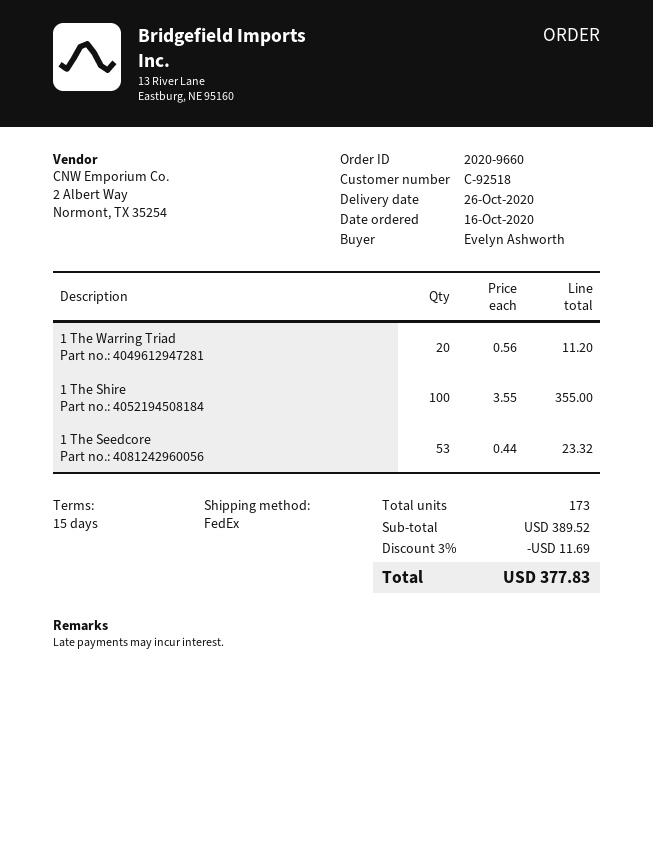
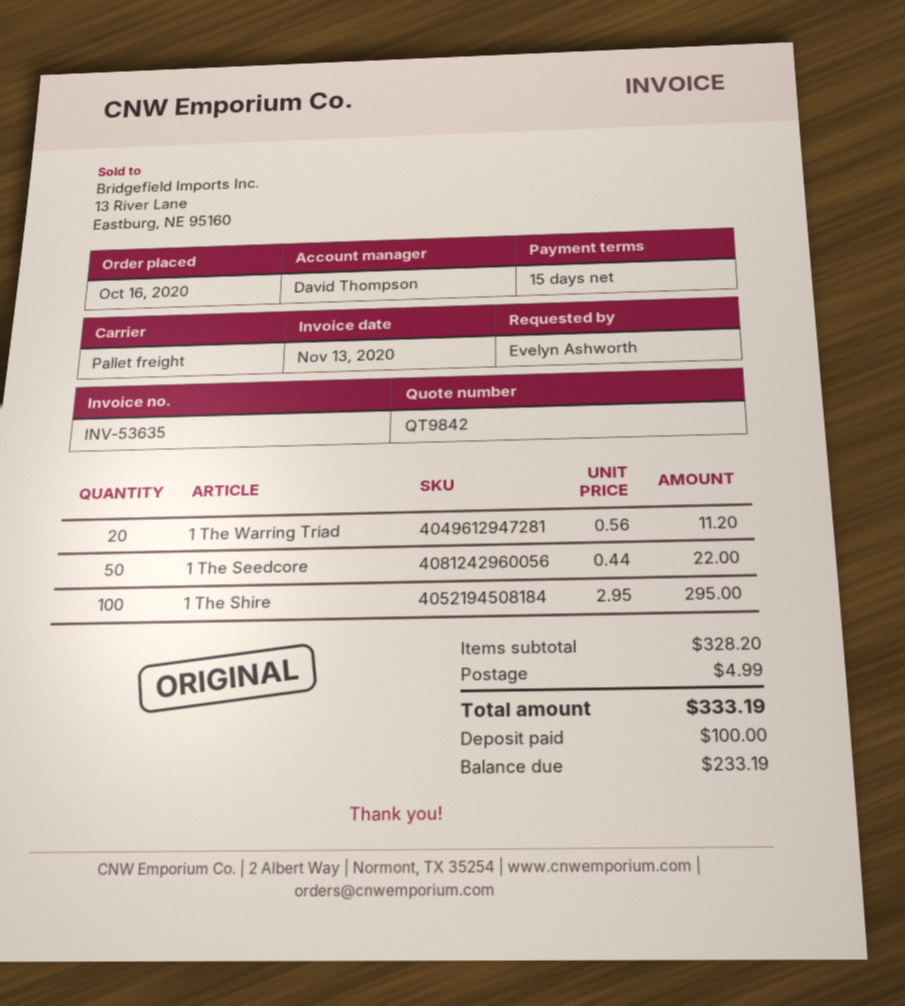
shipping method: FedEx -> pallet freight
1 The Shire: 100 x 3.55 = 355.00 -> 100 x 2.95 = 295.00
1 The Seedcore: 53 x 0.44 = 23.32 -> 50 x 0.44 = 22.00
subtotal: 389.52 -> 328.20
discount: 3% = 11.69 -> none
shipping: none -> 4.99
total: 377.83 -> 333.19

